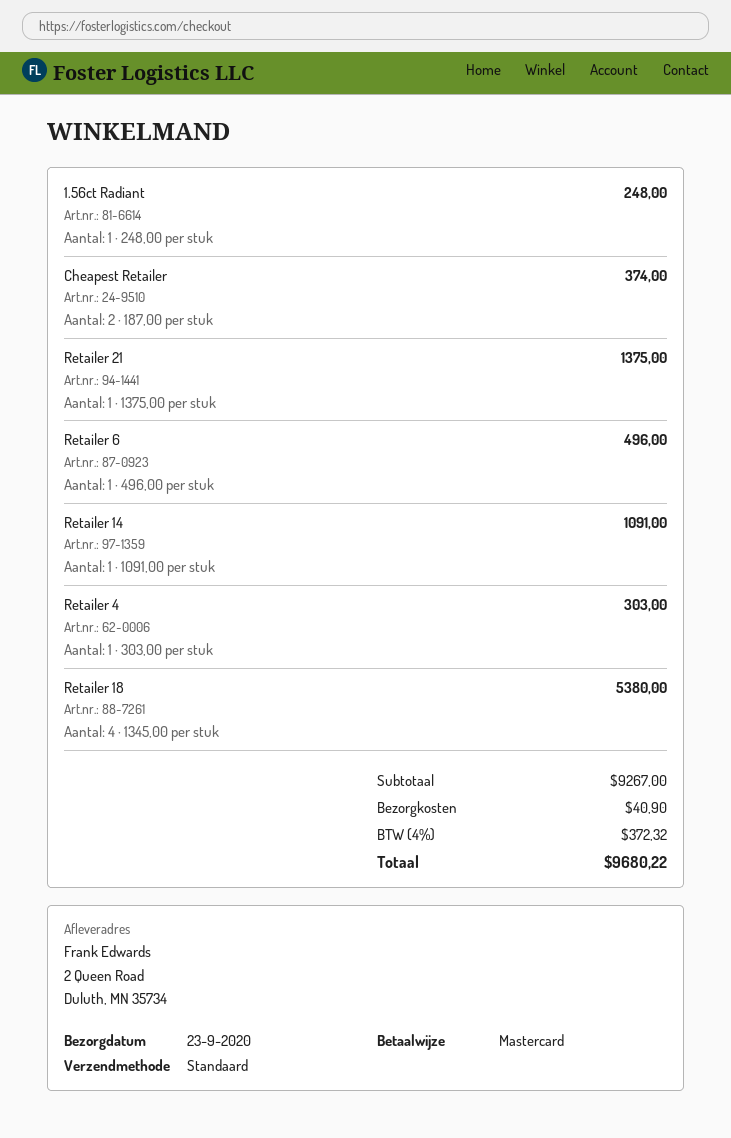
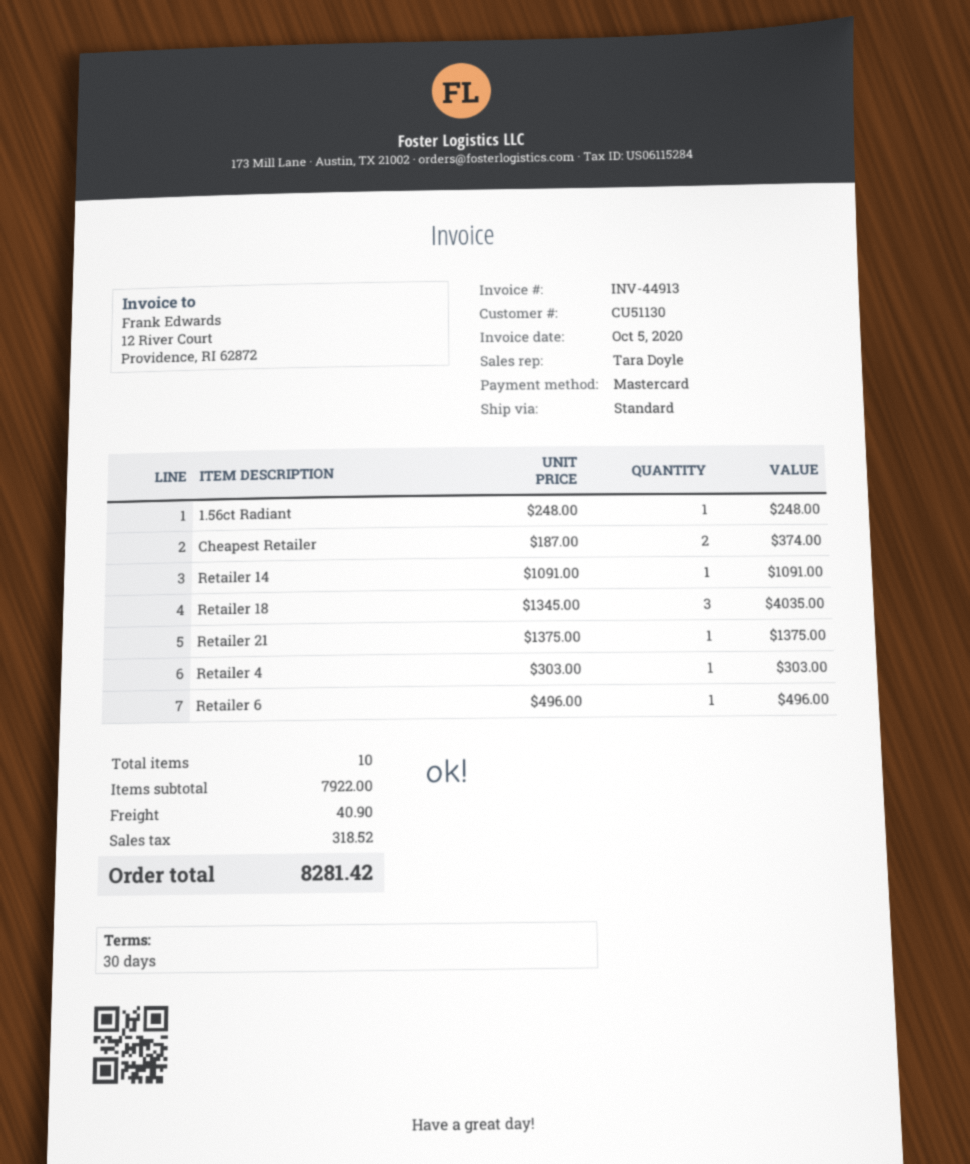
Retailer 18: 4 x 1345.00 = 5380.00 -> 3 x 1345.00 = 4035.00
subtotal: 9267.00 -> 7922.00
tax: 372.32 -> 318.52
total: 9680.22 -> 8281.42

